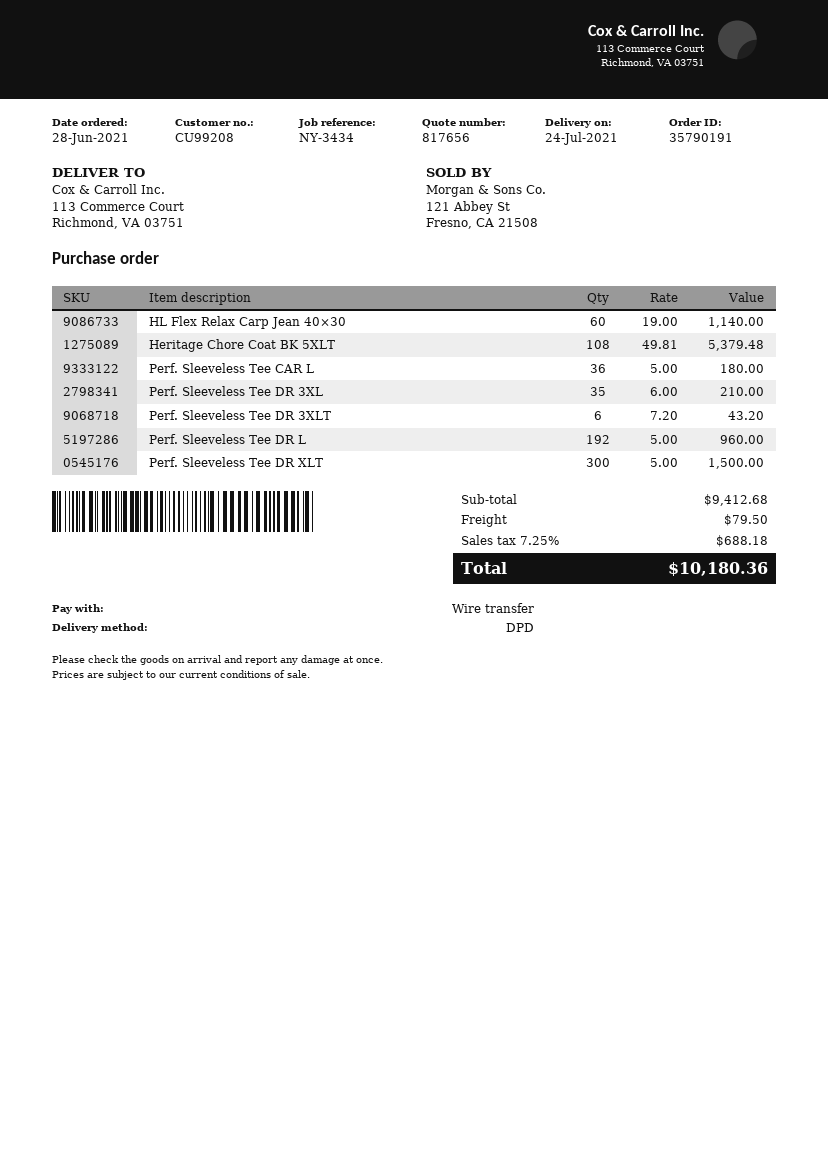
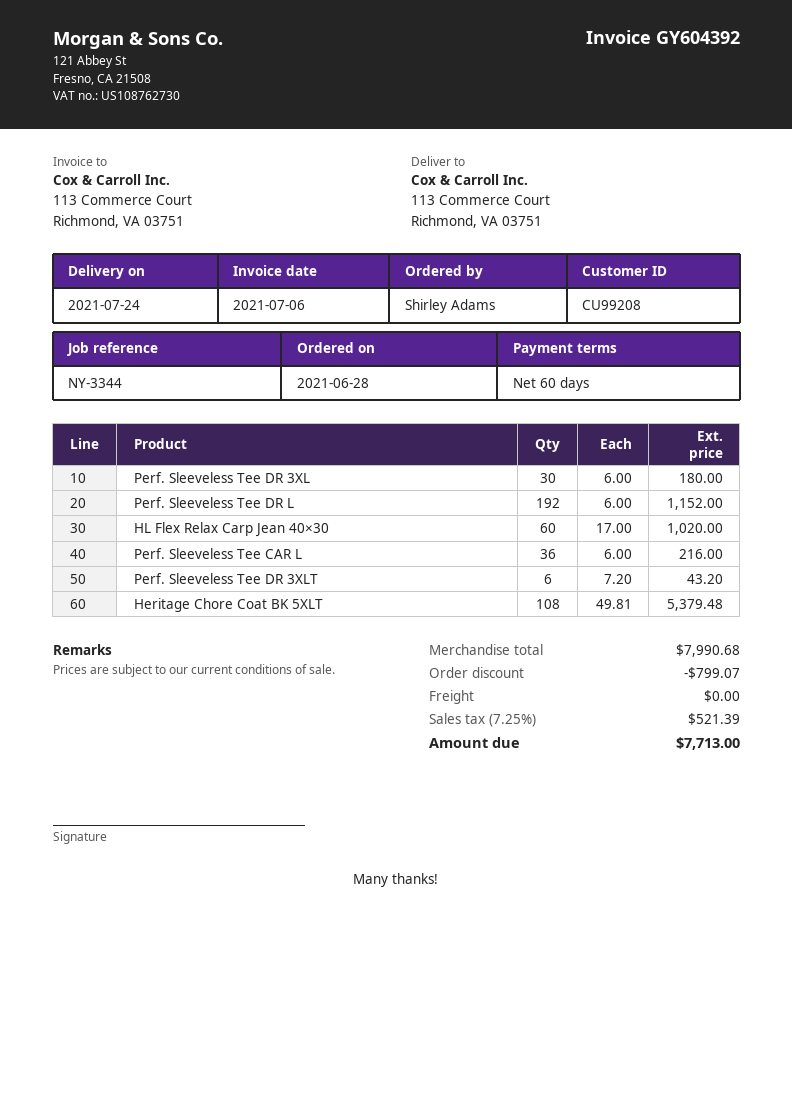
reference: NY-3434 -> NY-3344
HL Flex Relax Carp Jean 40×30: 60 x 19.00 = 1140.00 -> 60 x 17.00 = 1020.00
Perf. Sleeveless Tee CAR L: 36 x 5.00 = 180.00 -> 36 x 6.00 = 216.00
Perf. Sleeveless Tee DR 3XL: 35 x 6.00 = 210.00 -> 30 x 6.00 = 180.00
Perf. Sleeveless Tee DR L: 192 x 5.00 = 960.00 -> 192 x 6.00 = 1152.00
Perf. Sleeveless Tee DR XLT: 300 x 5.00 = 1500.00 -> none
subtotal: 9412.68 -> 7990.68
discount: none -> 799.07
shipping: 79.50 -> 0.00
tax: 7.25% = 688.18 -> 7.25% = 521.39
total: 10180.36 -> 7713.00

